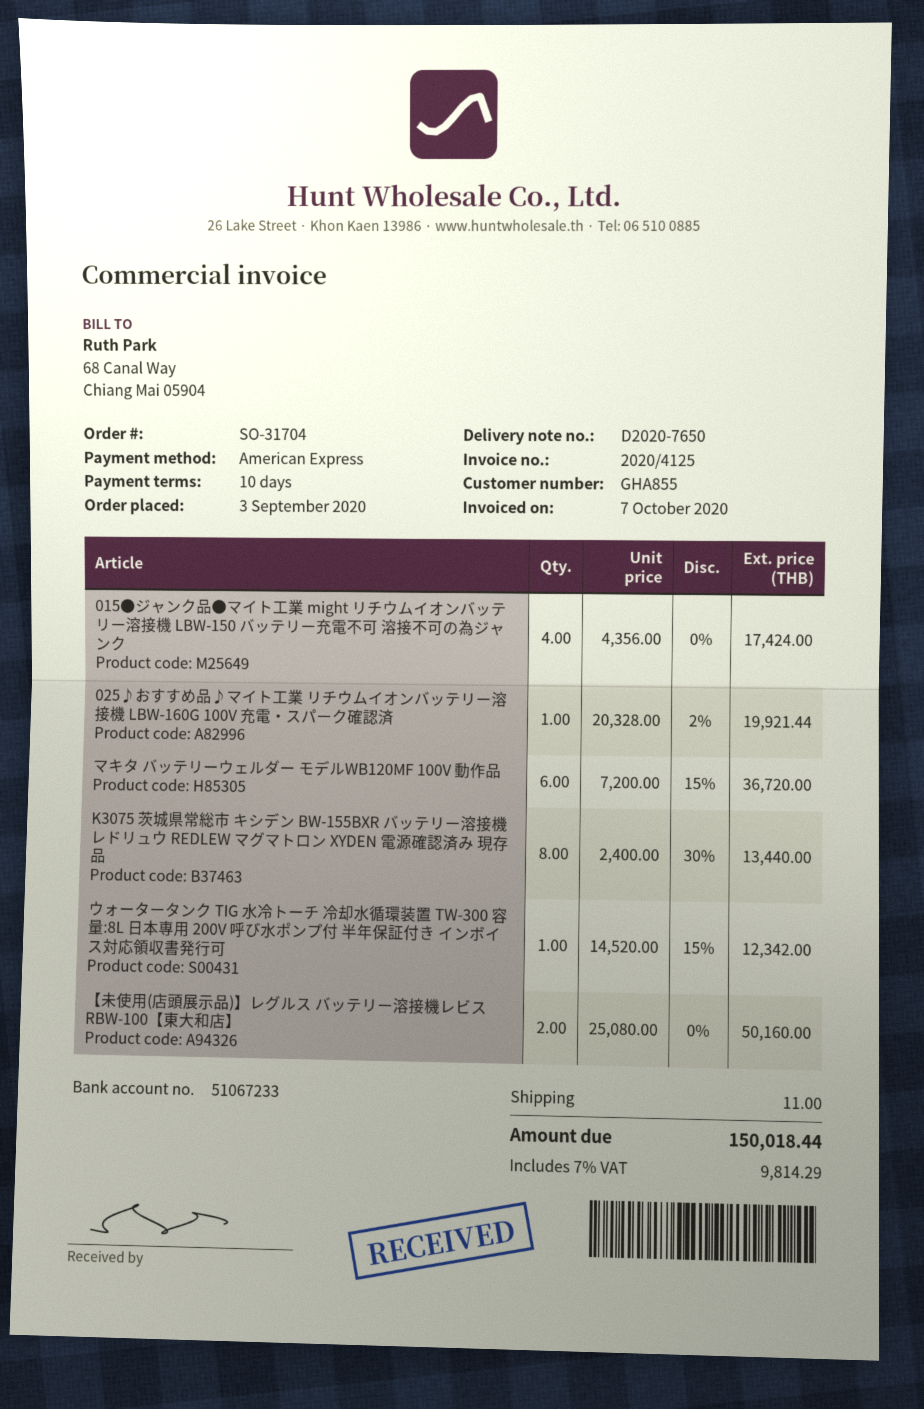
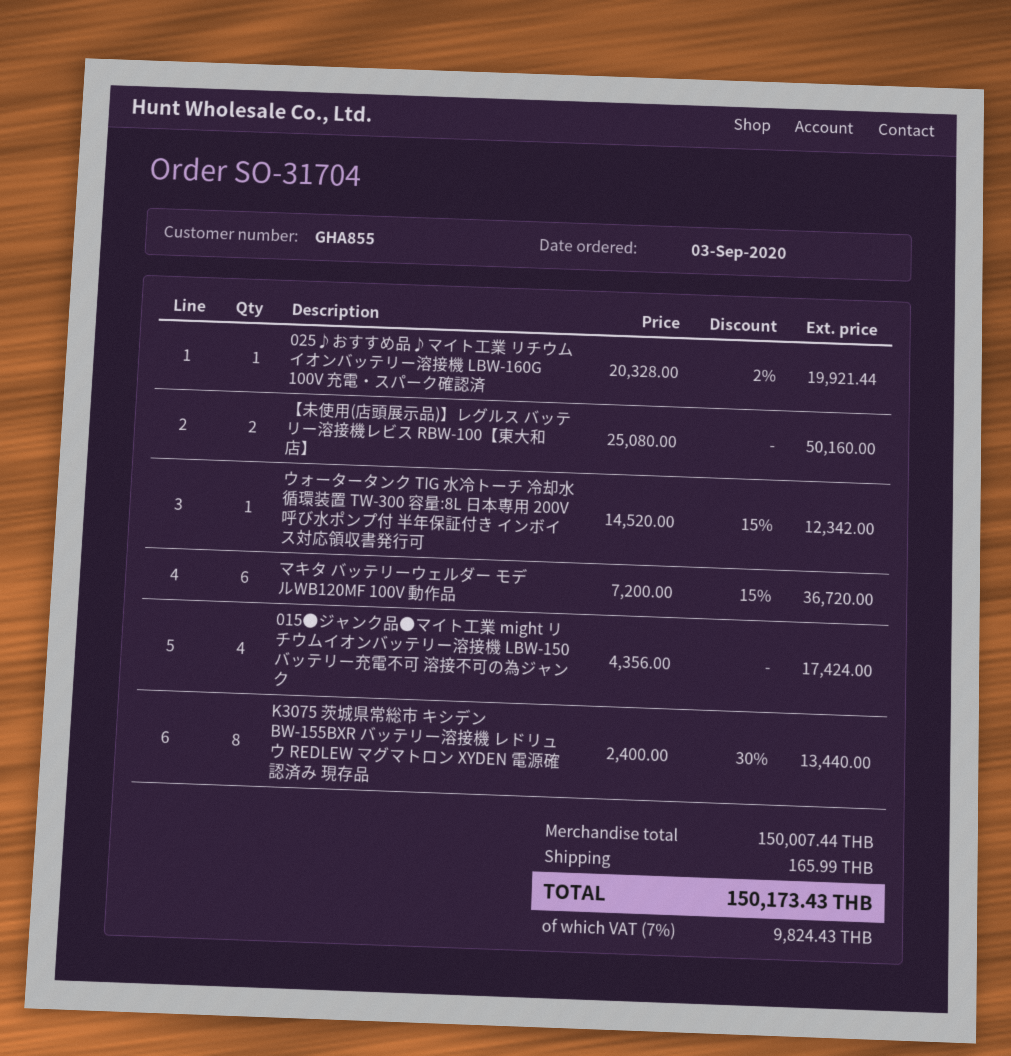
shipping: 11.00 -> 165.99
tax: 7% = 9814.29 -> 7% = 9824.43
total: 150018.44 -> 150173.43

